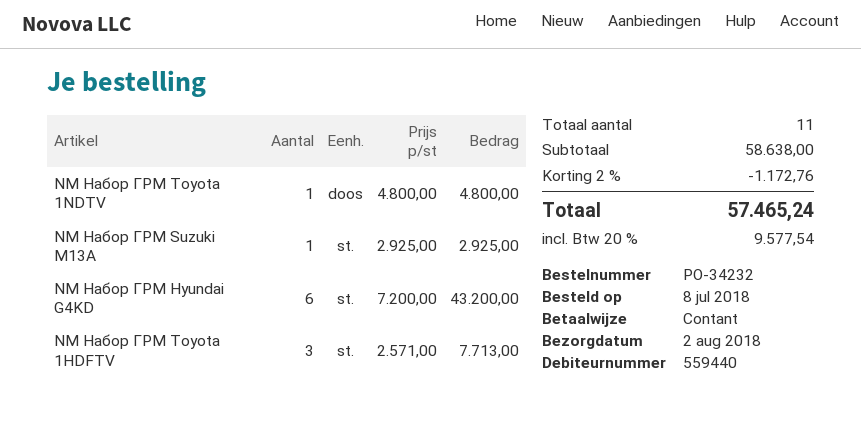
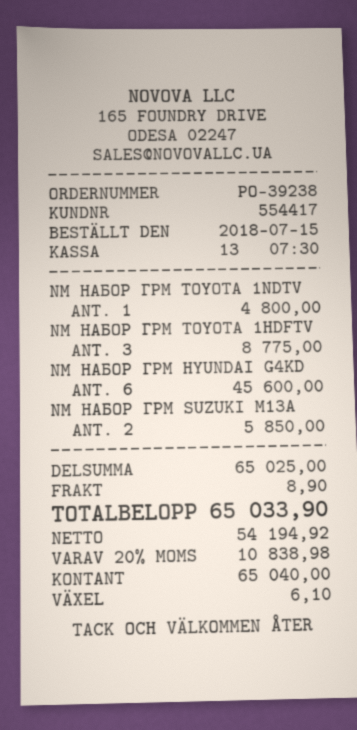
order number: PO-34232 -> PO-39238
order date: 2018-07-08 -> 2018-07-15
customer number: 559440 -> 554417
NM Набор ГРМ Suzuki M13A: 1 for 2925.00 -> 2 for 5850.00
NM Набор ГРМ Hyundai G4KD: 6 for 43200.00 -> 6 for 45600.00
NM Набор ГРМ Toyota 1HDFTV: 3 for 7713.00 -> 3 for 8775.00
subtotal: 58638.00 -> 65025.00
discount: 2% = 1172.76 -> none
shipping: none -> 8.90
tax: 20% = 9577.54 -> 20% = 10838.98
total: 57465.24 -> 65033.90

